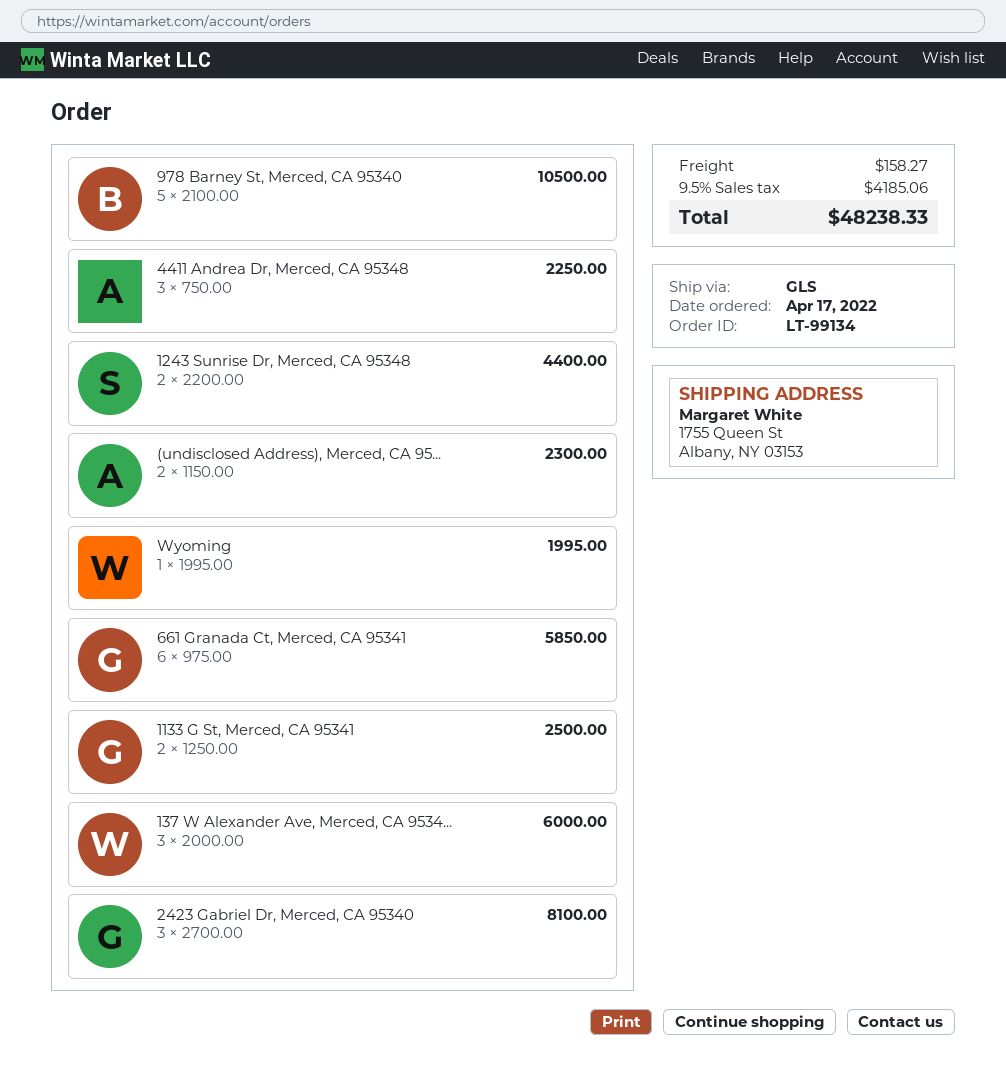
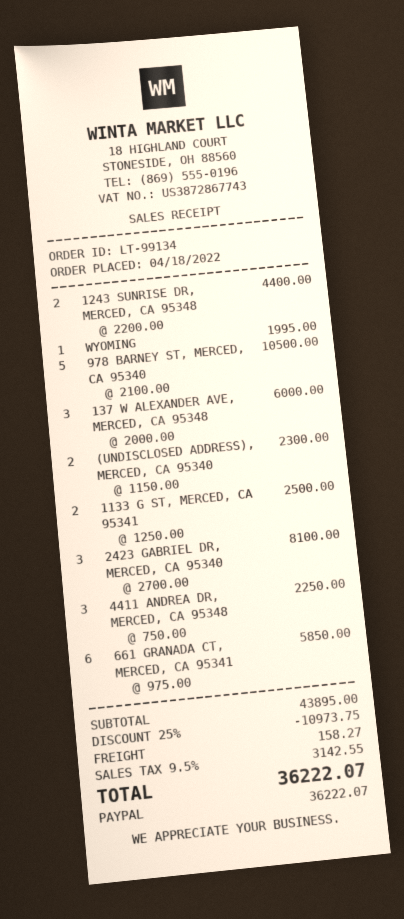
order date: 2022-04-17 -> 2022-04-18
discount: none -> 25% = 10973.75
tax: 9.5% = 4185.06 -> 9.5% = 3142.55
total: 48238.33 -> 36222.07

